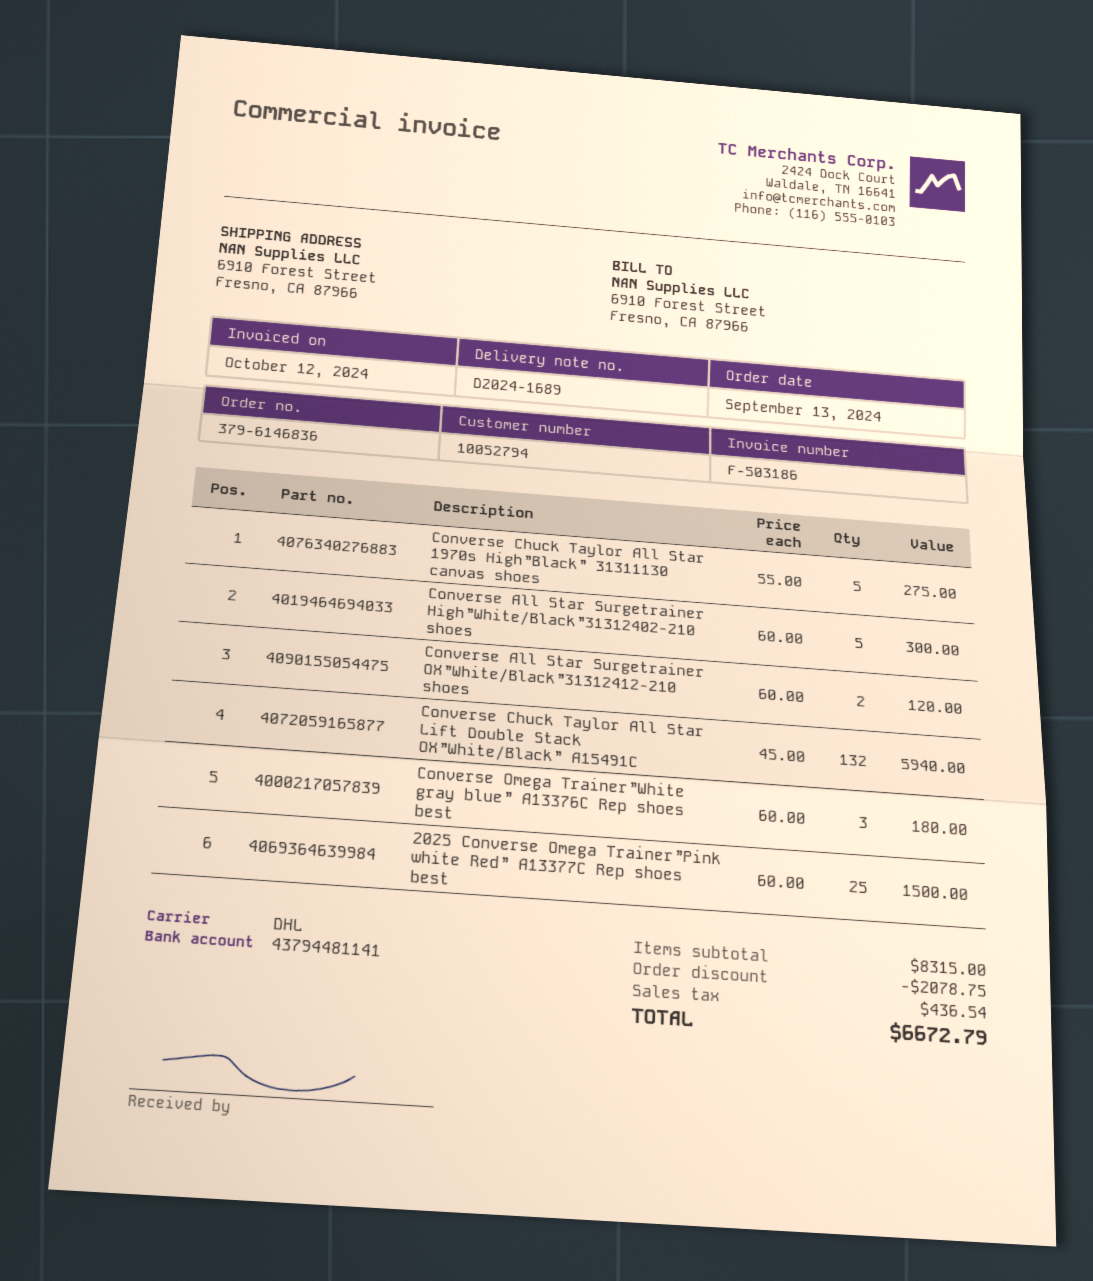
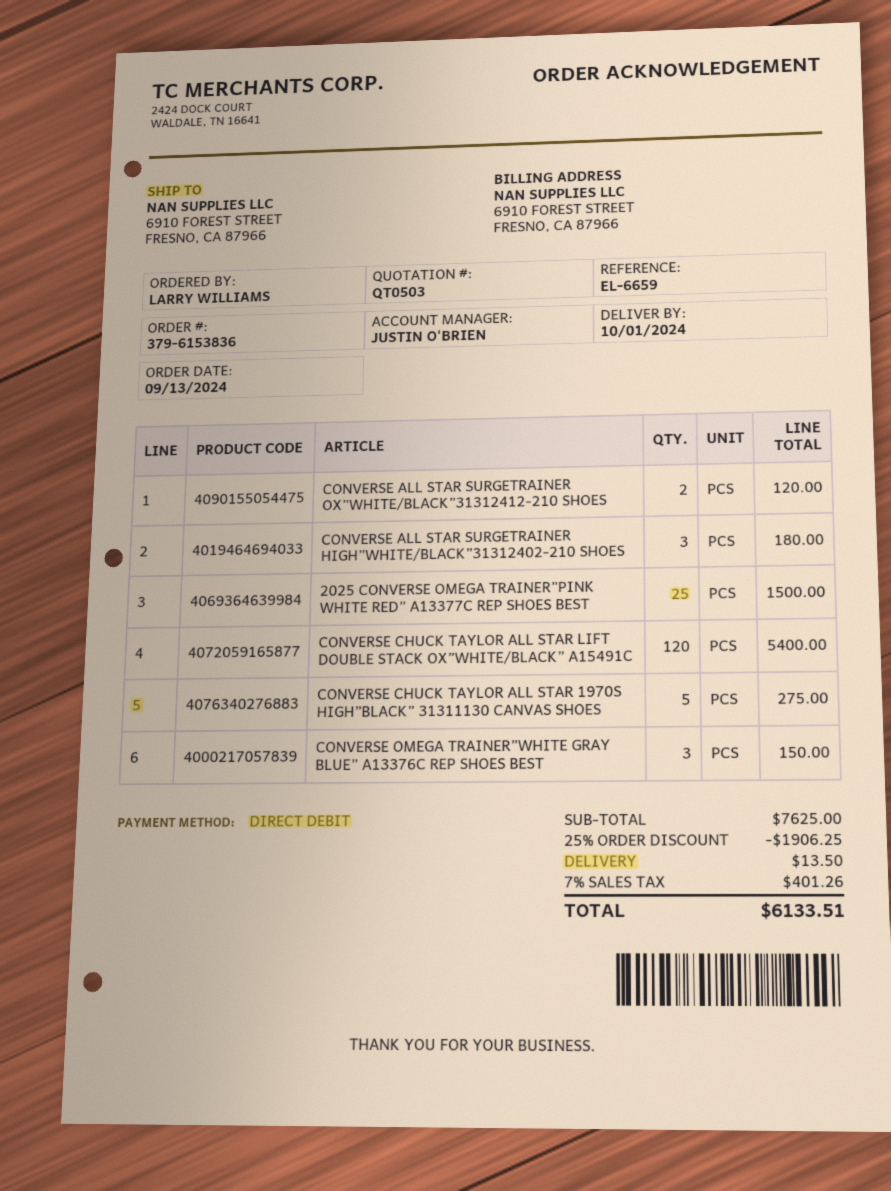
order number: 379-6146836 -> 379-6153836
Converse All Star Surgetrainer High”White/Black”31312402-210 shoes: 5 for 300.00 -> 3 for 180.00
Converse Chuck Taylor All Star Lift Double Stack OX”White/Black” A15491C: 132 for 5940.00 -> 120 for 5400.00
Converse Omega Trainer”White gray blue” A13376C Rep shoes best: 3 for 180.00 -> 3 for 150.00
subtotal: 8315.00 -> 7625.00
discount: 2078.75 -> 1906.25
shipping: none -> 13.50
tax: 436.54 -> 401.26
total: 6672.79 -> 6133.51

